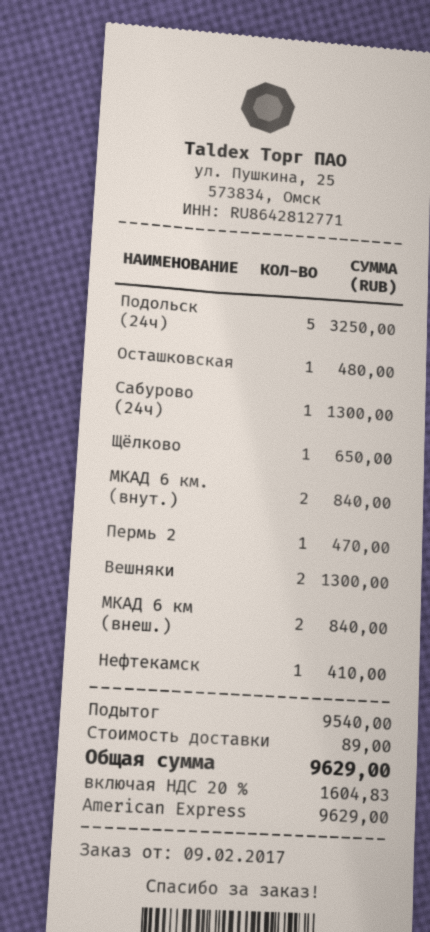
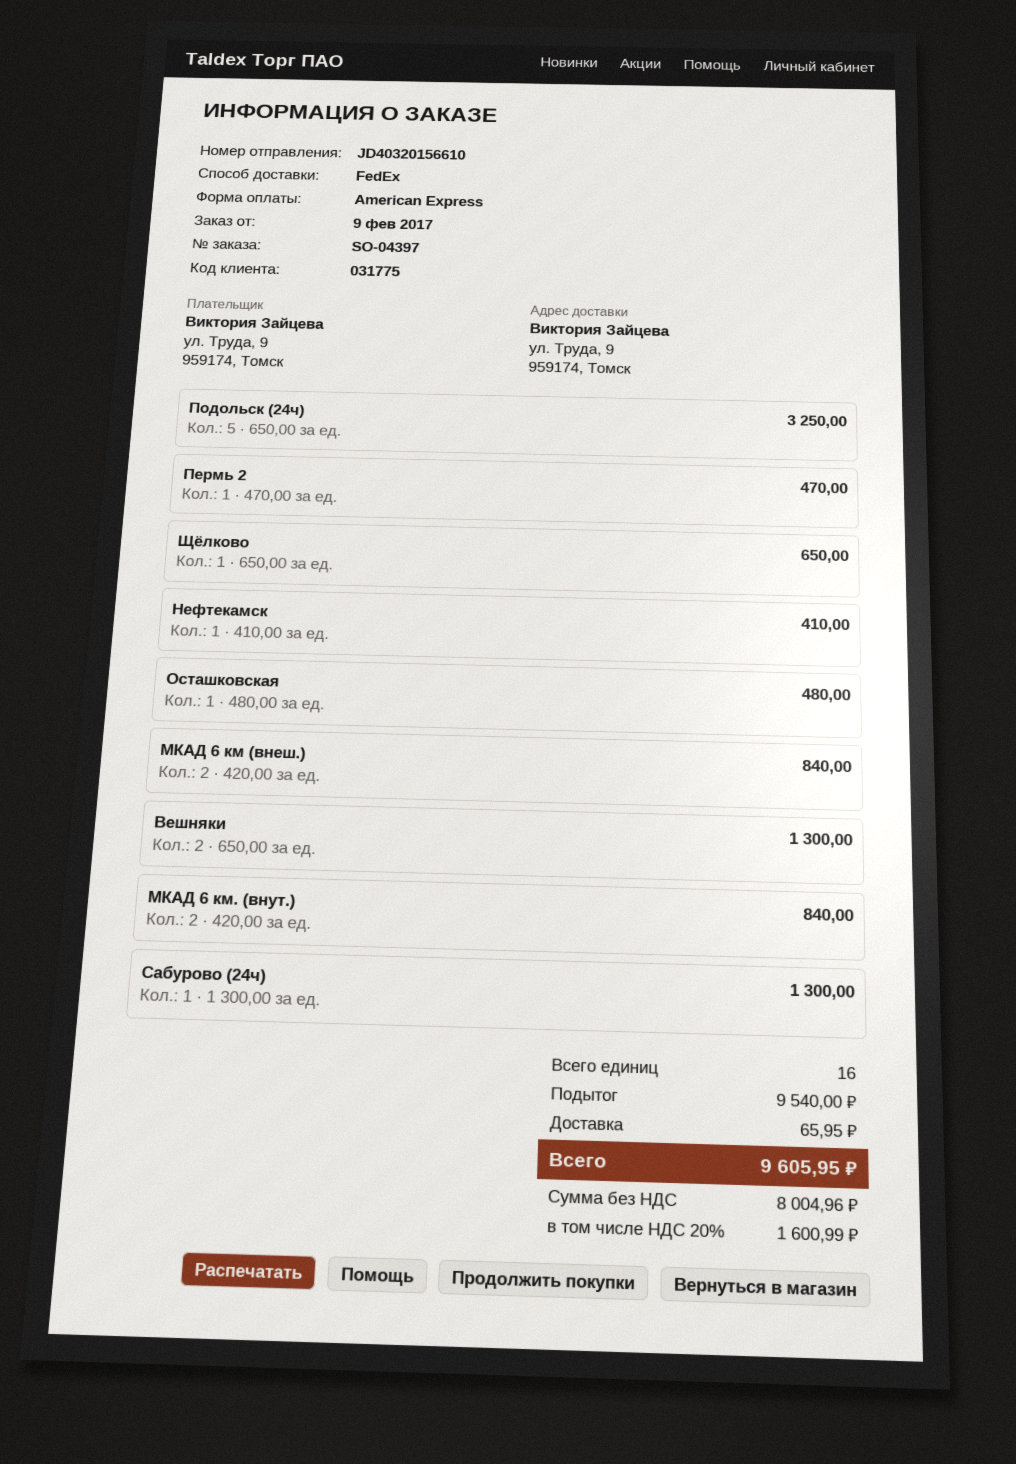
shipping: 89.00 -> 65.95
tax: 20% = 1604.83 -> 20% = 1600.99
total: 9629.00 -> 9605.95

